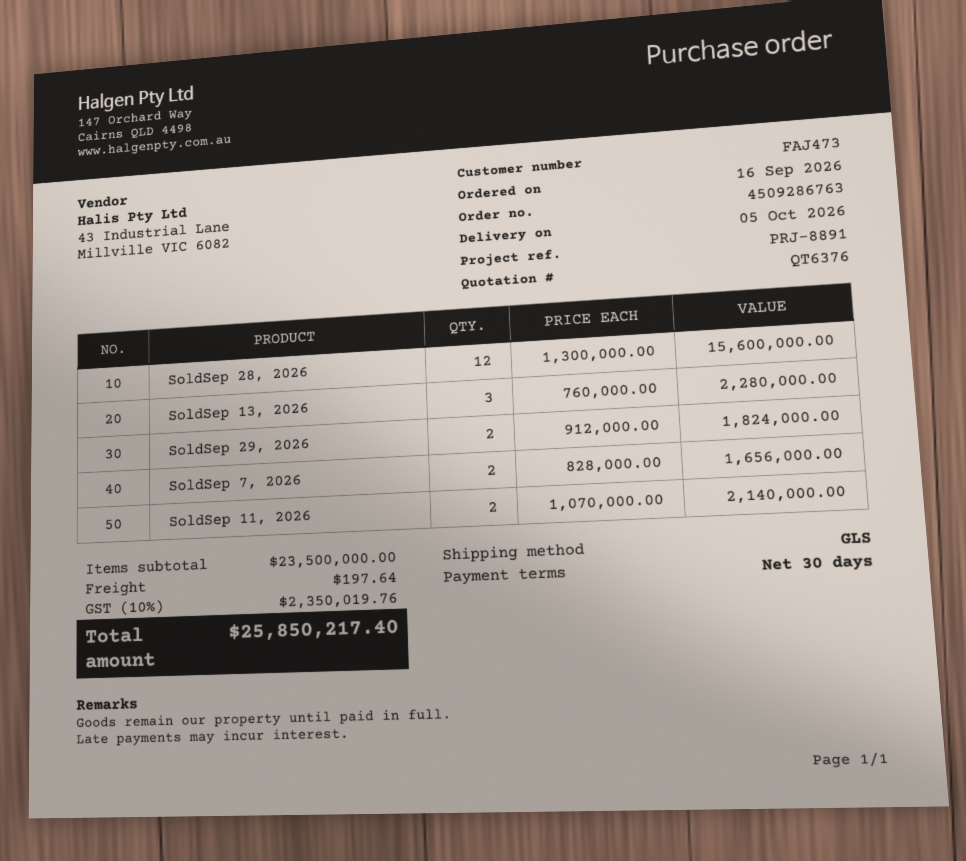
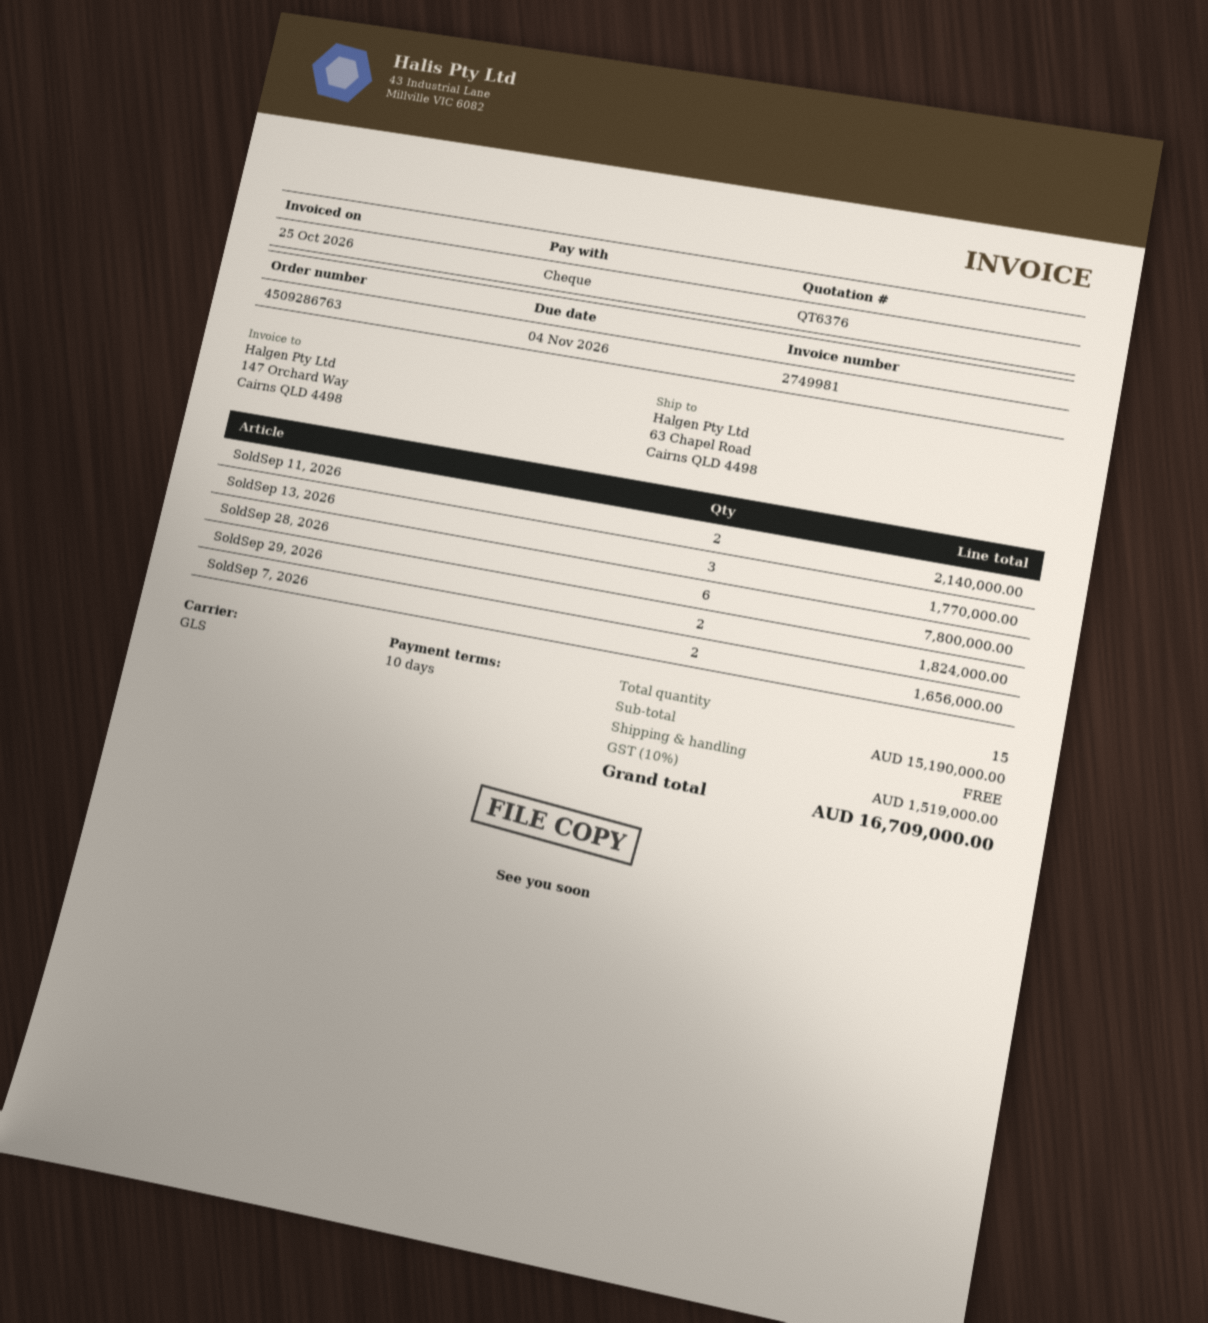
payment terms: 30 days -> 10 days
SoldSep 28, 2026: 12 for 15600000.00 -> 6 for 7800000.00
SoldSep 13, 2026: 3 for 2280000.00 -> 3 for 1770000.00
subtotal: 23500000.00 -> 15190000.00
shipping: 197.64 -> 0.00
tax: 10% = 2350019.76 -> 10% = 1519000.00
total: 25850217.40 -> 16709000.00

